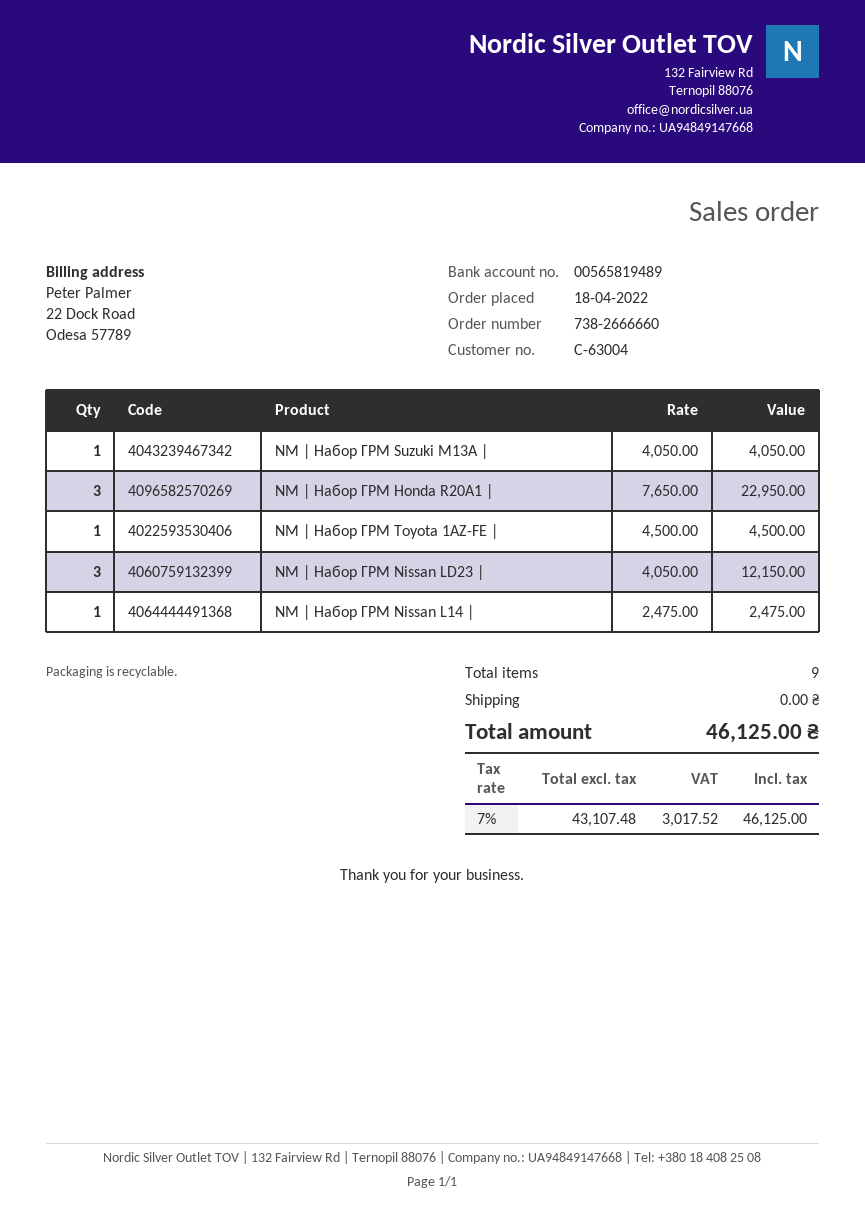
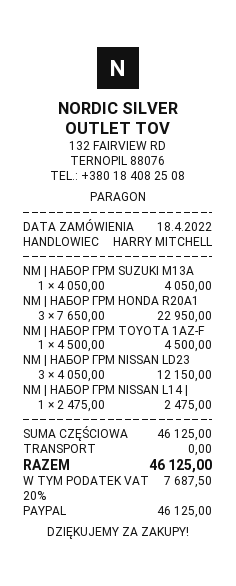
tax: 7% = 3017.52 -> 20% = 7687.50

